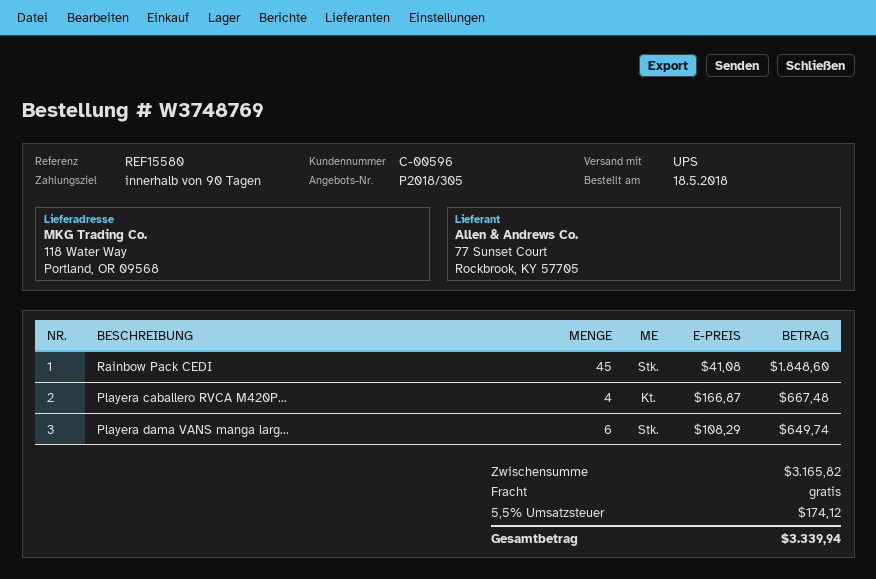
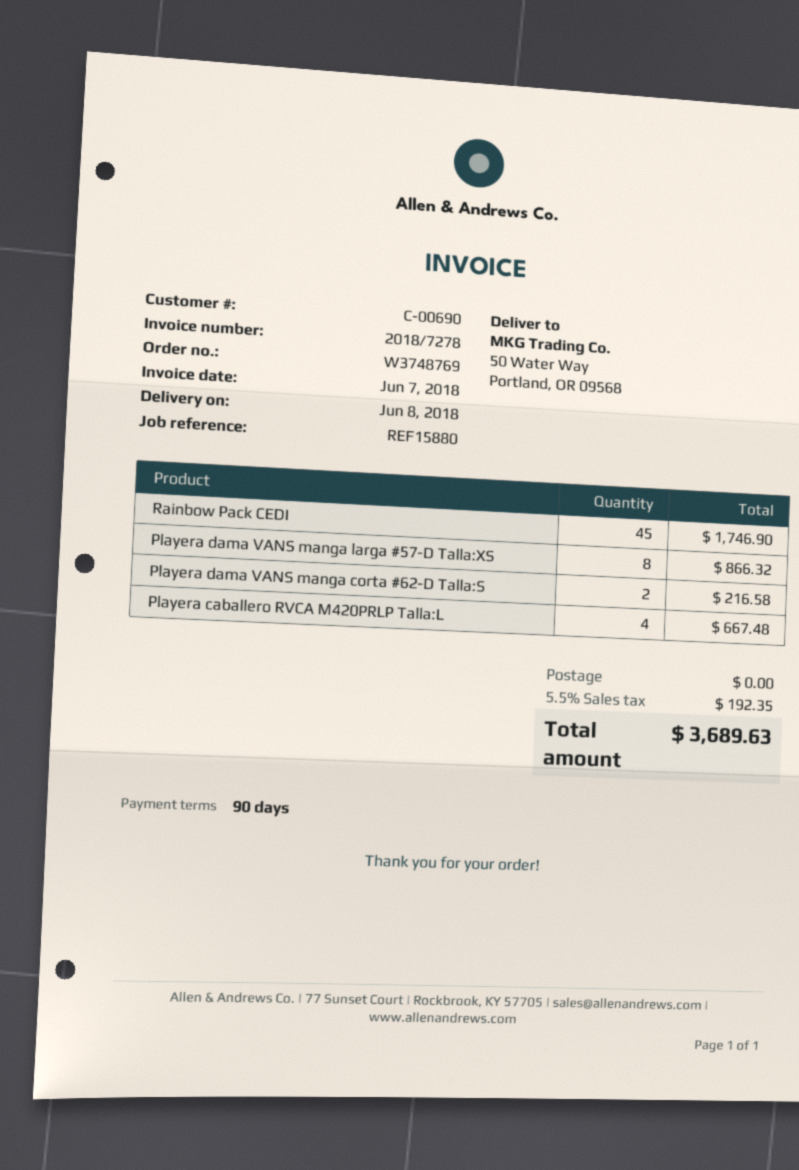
customer number: C-00596 -> C-00690
reference: REF15580 -> REF15880
ship to: 118 Water Way, Portland, OR 09568 -> 50 Water Way, Portland, OR 09568
Rainbow Pack CEDI: 45 for 1848.60 -> 45 for 1746.90
Playera dama VANS manga larg...: 6 for 649.74 -> 8 for 866.32
Playera dama VANS manga corta #62-D Talla:S: none -> 2 for 216.58
tax: 5.5% = 174.12 -> 5.5% = 192.35
total: 3339.94 -> 3689.63

